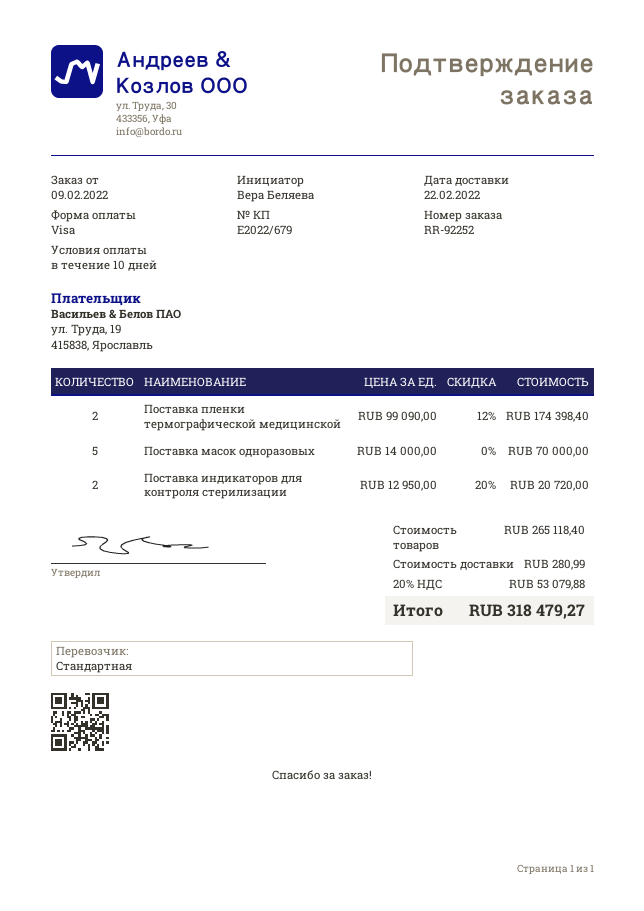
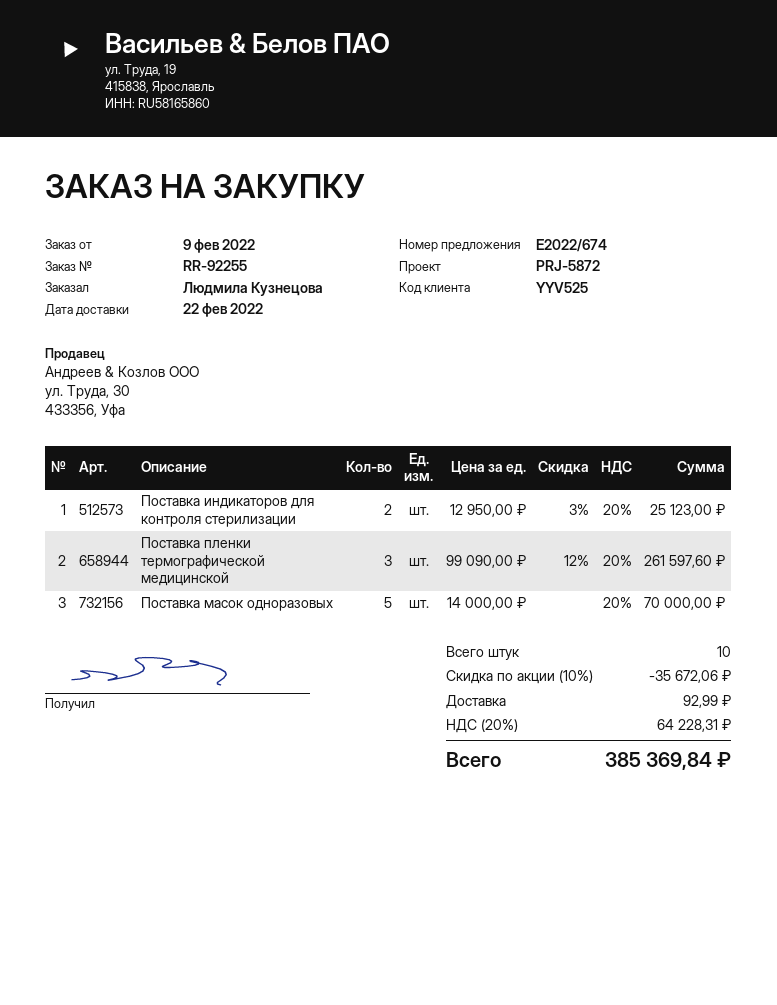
quote number: E2022/679 -> E2022/674
order number: RR-92252 -> RR-92255
ordered by: Вера Беляева -> Людмила Кузнецова
Поставка пленки термографической медицинской: 2 x 99090.00 - 12% = 174398.40 -> 3 x 99090.00 - 12% = 261597.60
Поставка индикаторов для контроля стерилизации: 2 x 12950.00 - 20% = 20720.00 -> 2 x 12950.00 - 3% = 25123.00
discount: none -> 10% = 35672.06
shipping: 280.99 -> 92.99
tax: 20% = 53079.88 -> 20% = 64228.31
total: 318479.27 -> 385369.84

